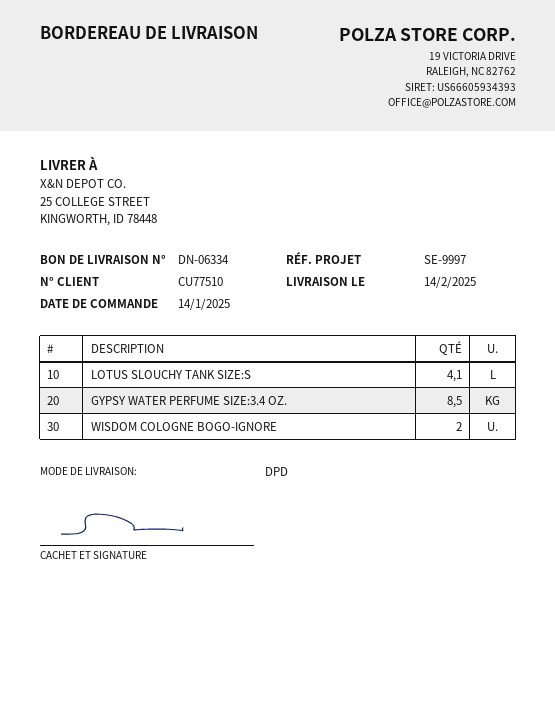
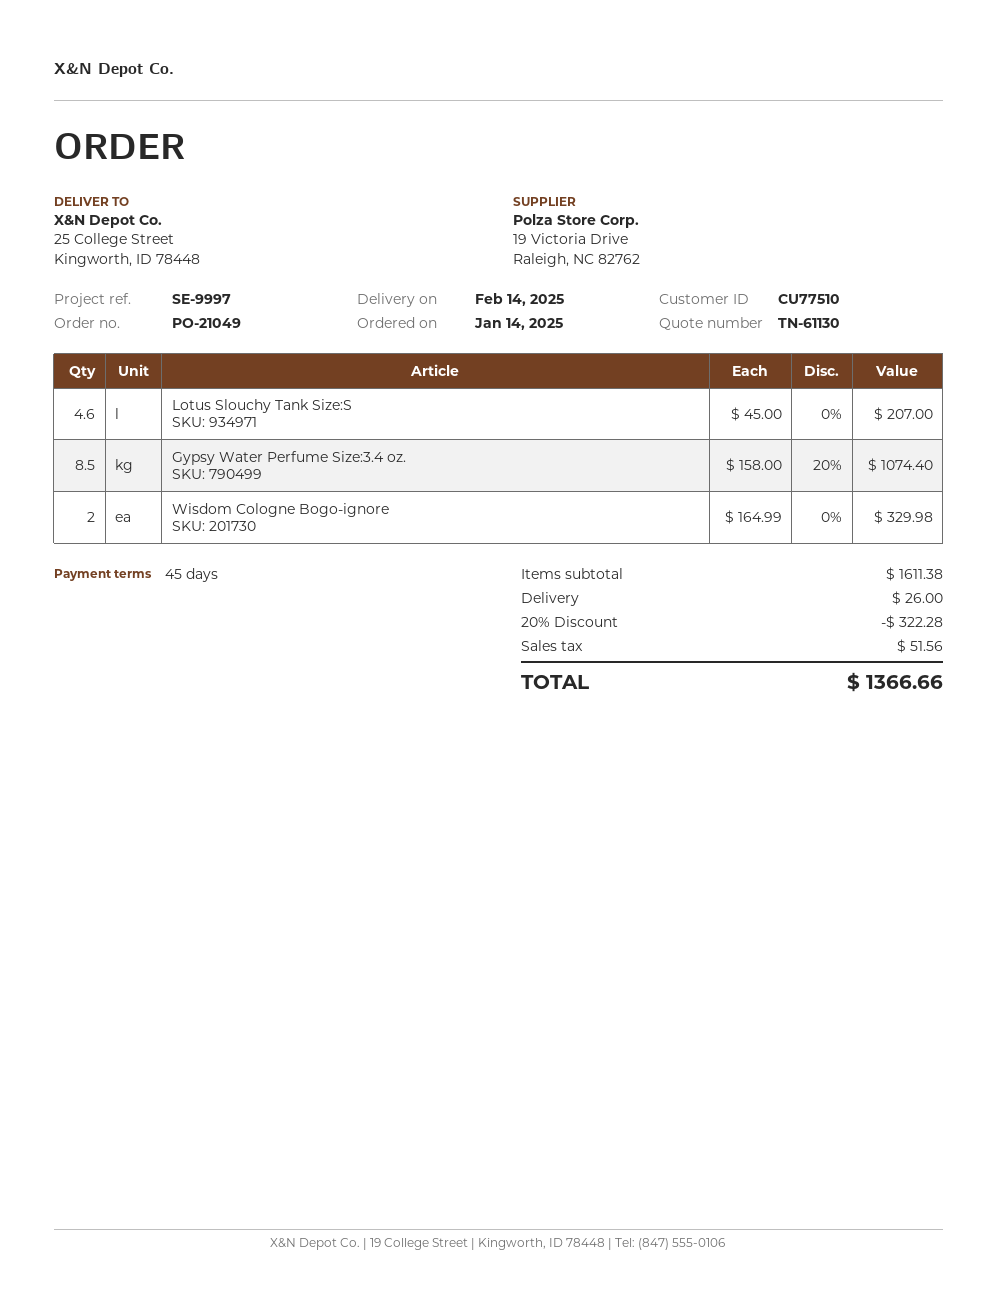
LOTUS SLOUCHY TANK SIZE:S: 4.1 -> 4.6

